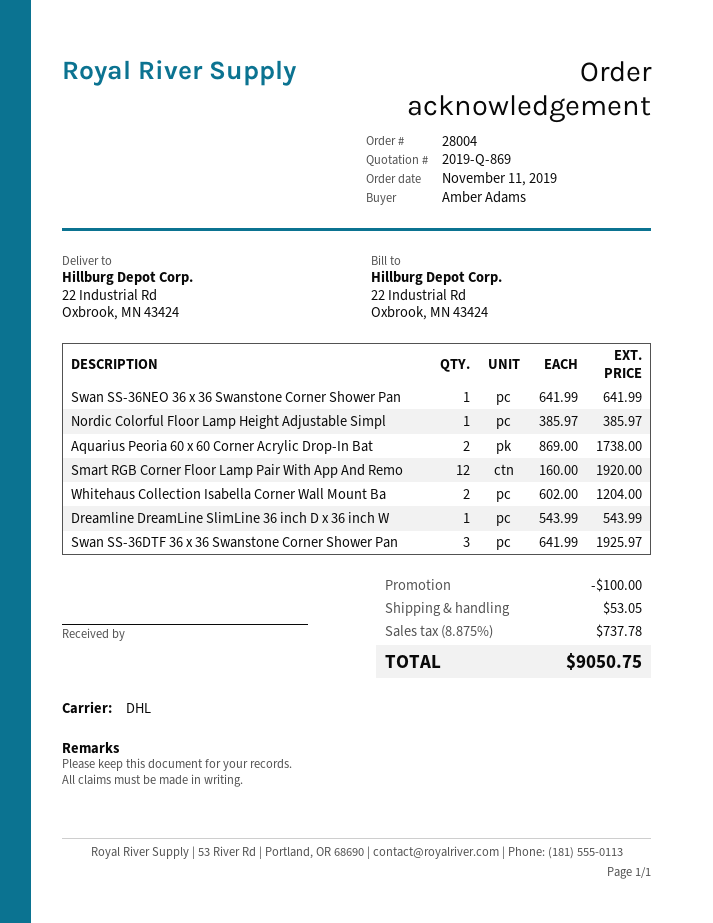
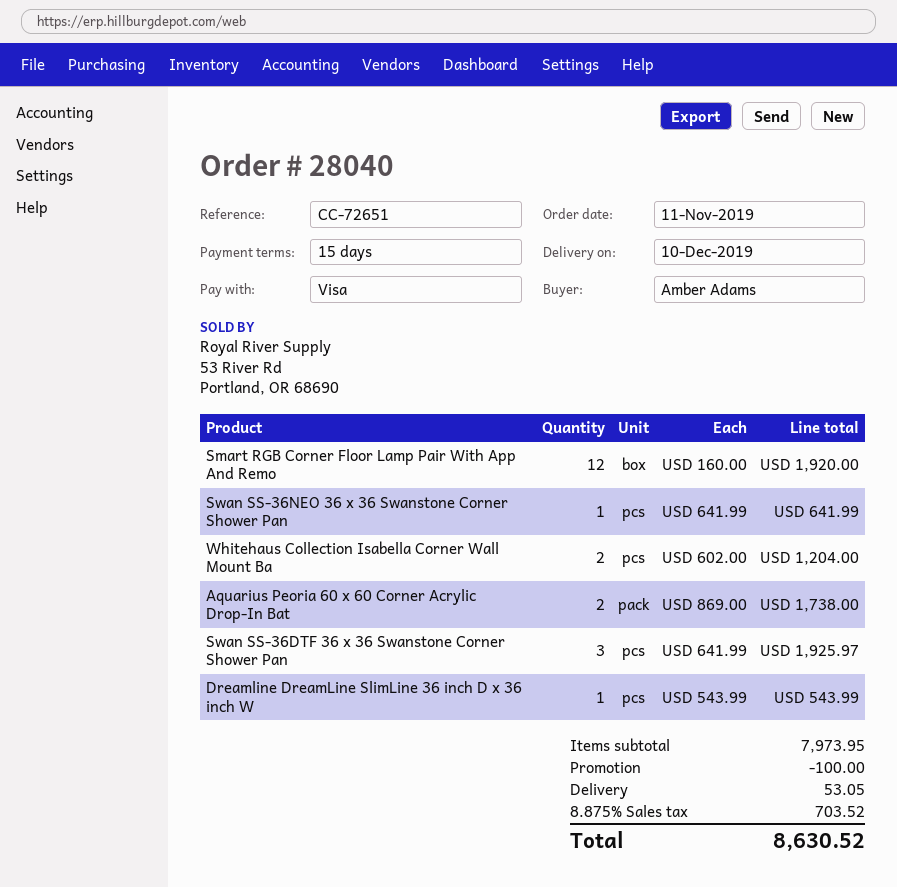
order number: 28004 -> 28040
Nordic Colorful Floor Lamp Height Adjustable Simpl: 1 x 385.97 = 385.97 -> none
tax: 8.875% = 737.78 -> 8.875% = 703.52
total: 9050.75 -> 8630.52

